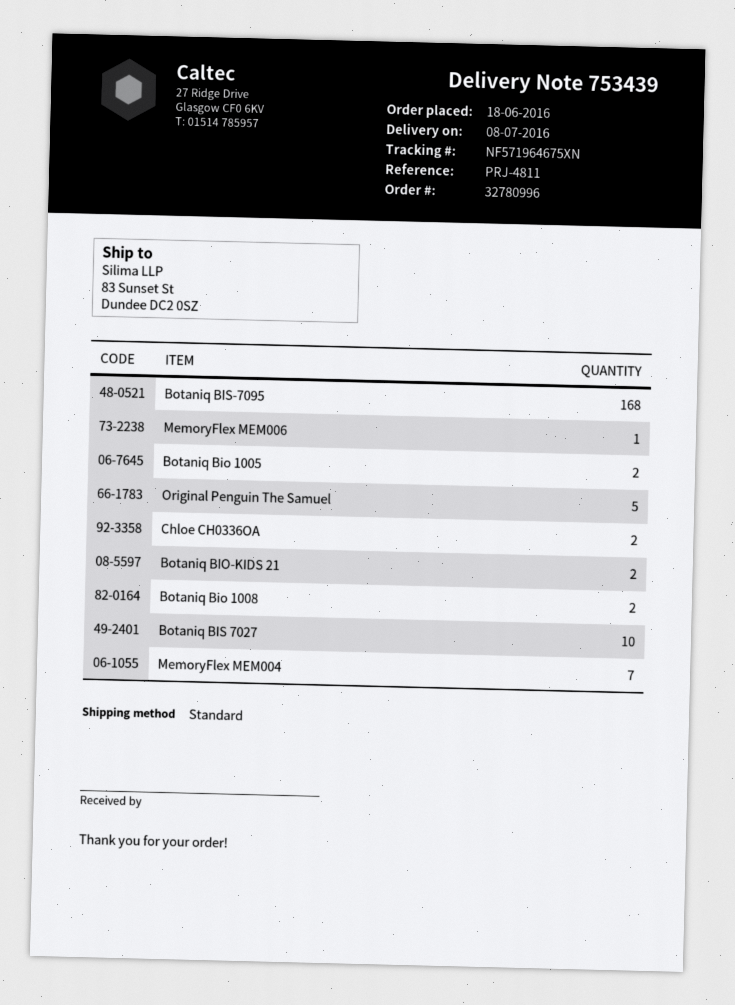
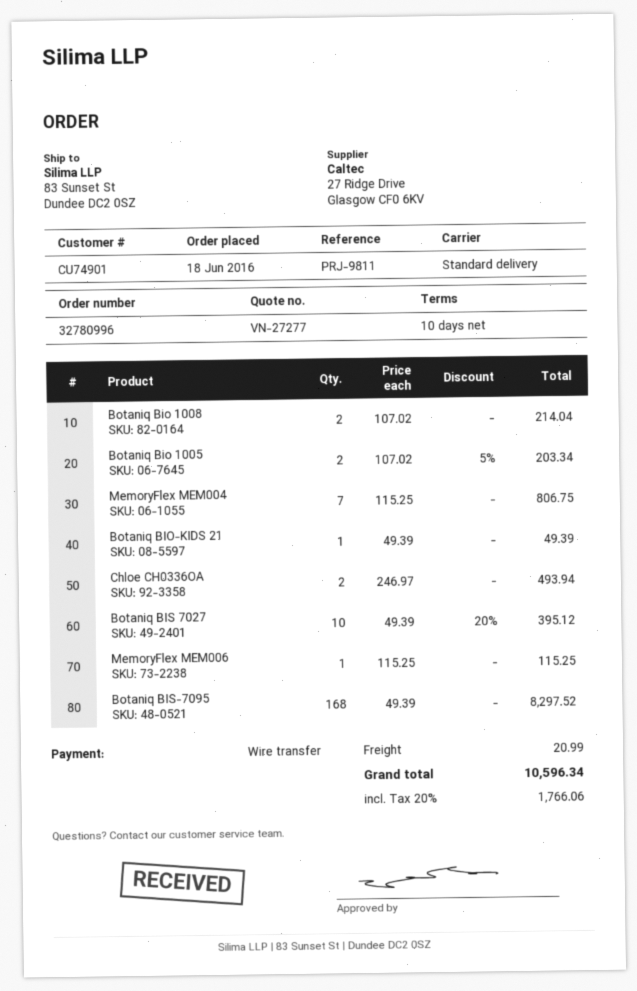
reference: PRJ-4811 -> PRJ-9811
Original Penguin The Samuel: 5 -> none
Botaniq BIO-KIDS 21: 2 -> 1

